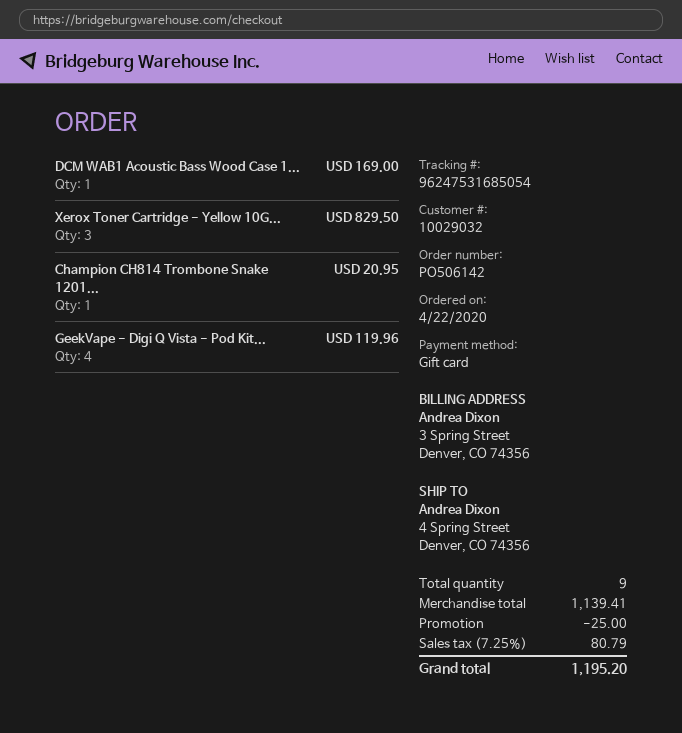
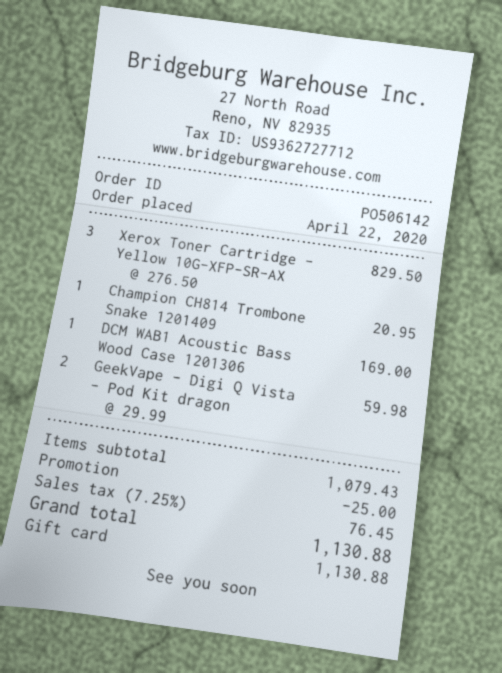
GeekVape - Digi Q Vista - Pod Kit...: 4 for 119.96 -> 2 for 59.98
subtotal: 1139.41 -> 1079.43
tax: 7.25% = 80.79 -> 7.25% = 76.45
total: 1195.20 -> 1130.88

